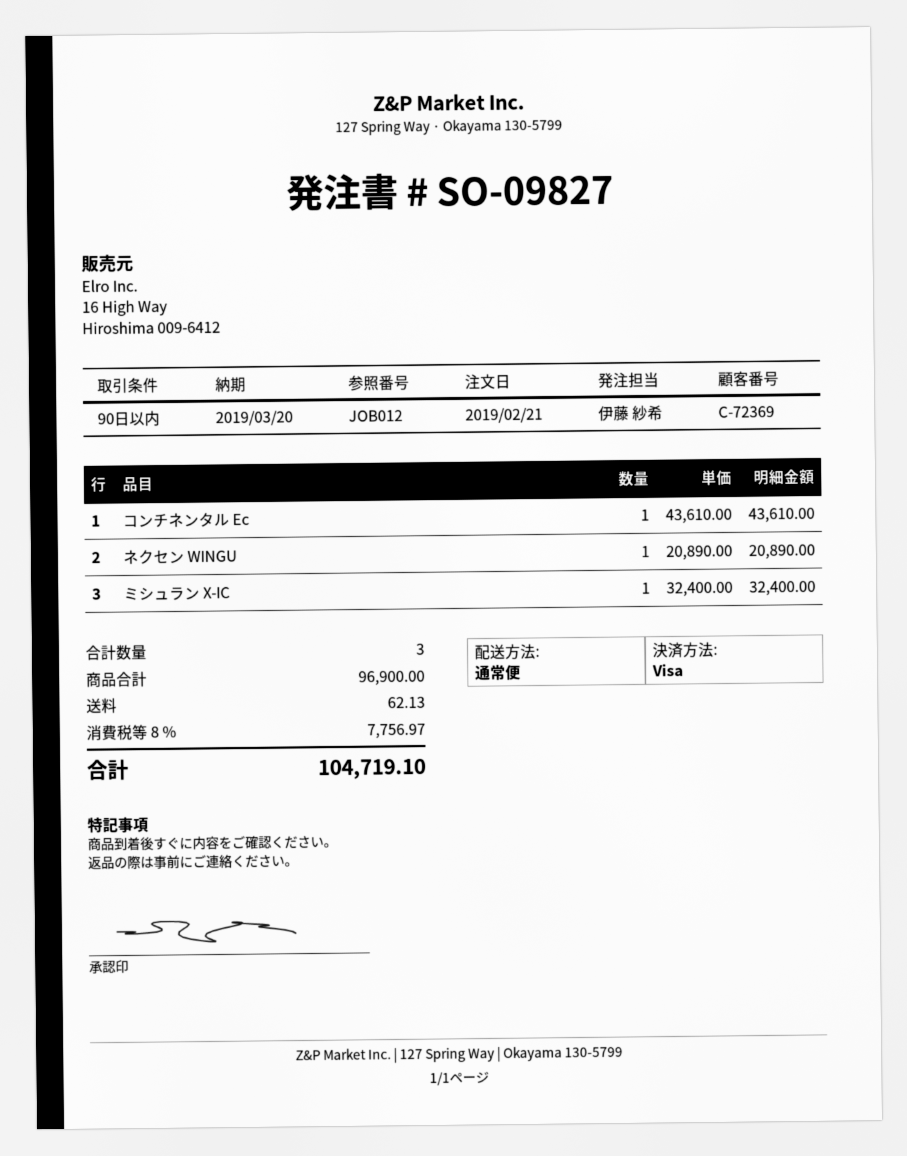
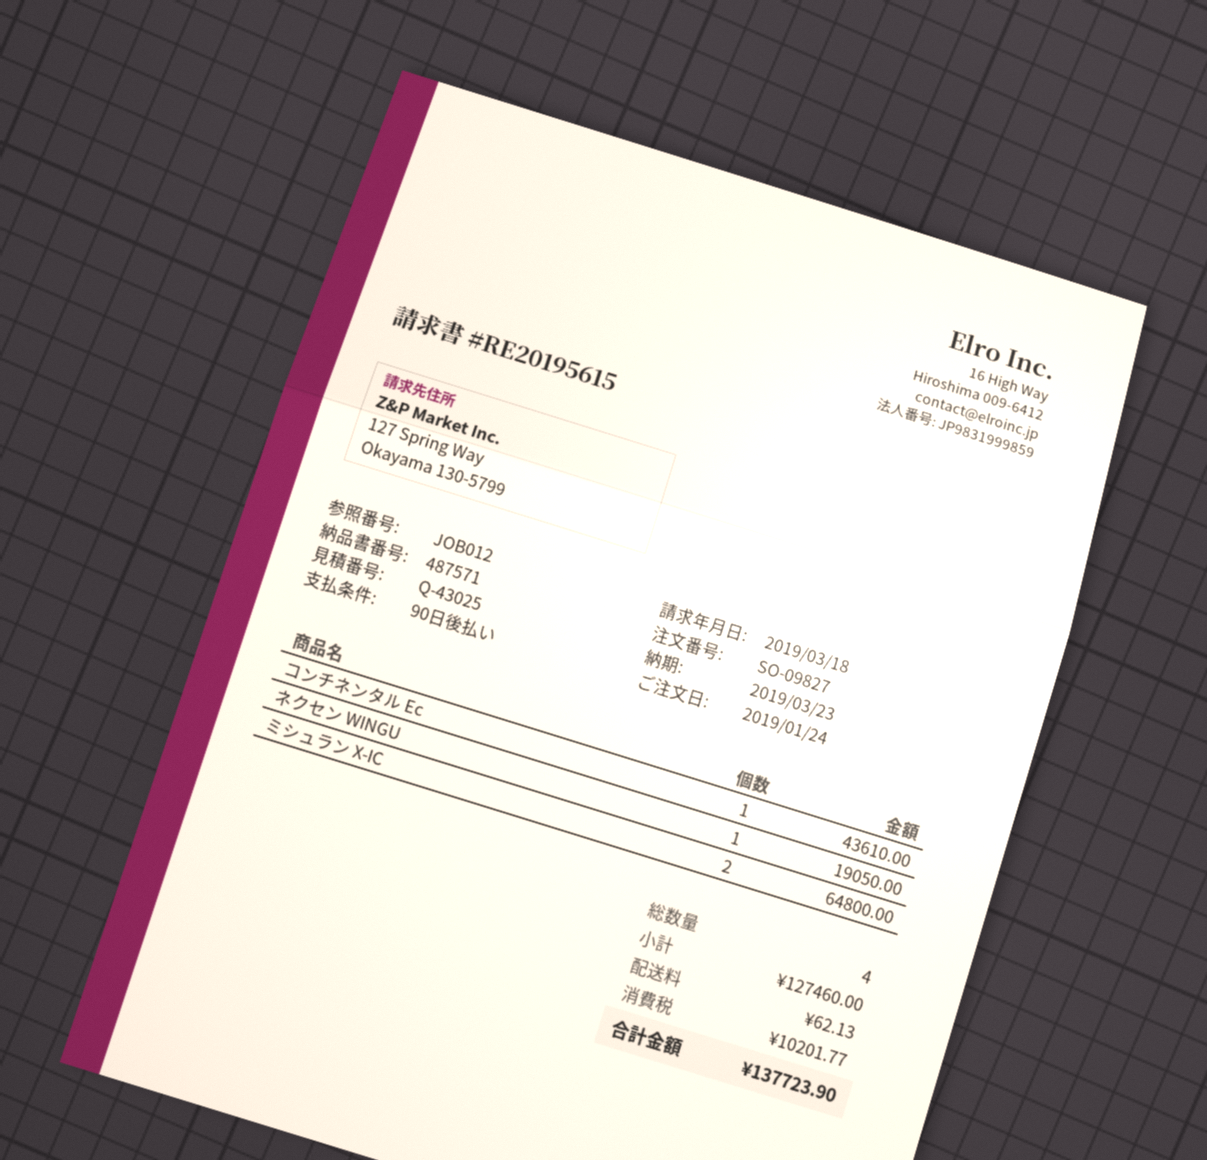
order date: 2019-02-21 -> 2019-01-24
delivery date: 2019-03-20 -> 2019-03-23
ネクセン WINGU: 1 for 20890.00 -> 1 for 19050.00
ミシュラン X-IC: 1 for 32400.00 -> 2 for 64800.00
total quantity: 3 -> 4
subtotal: 96900.00 -> 127460.00
tax: 7756.97 -> 10201.77
total: 104719.10 -> 137723.90

